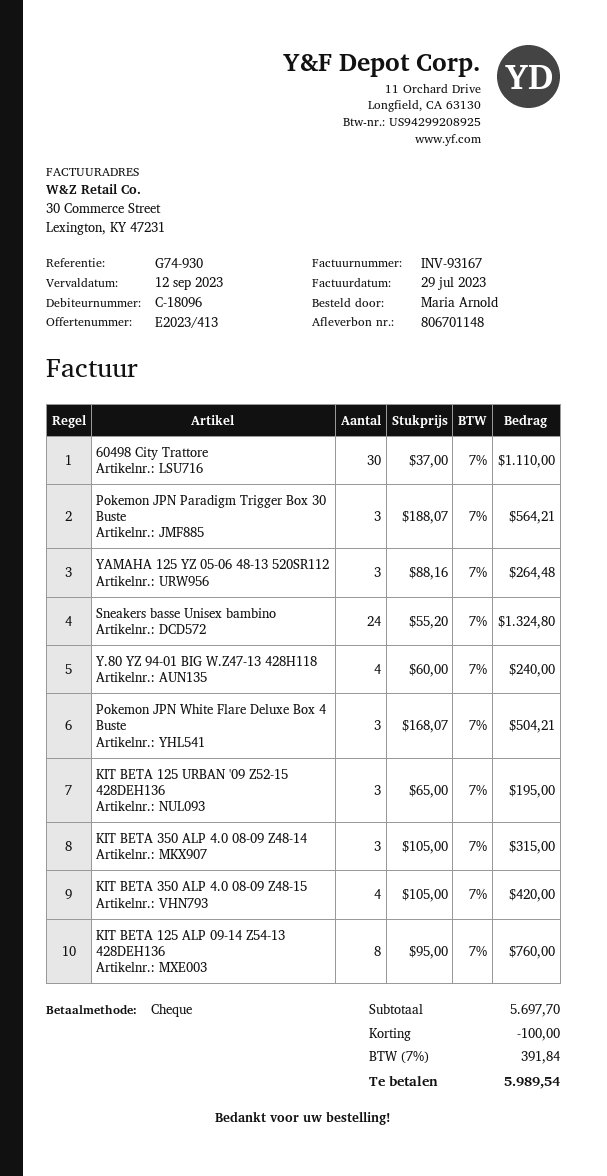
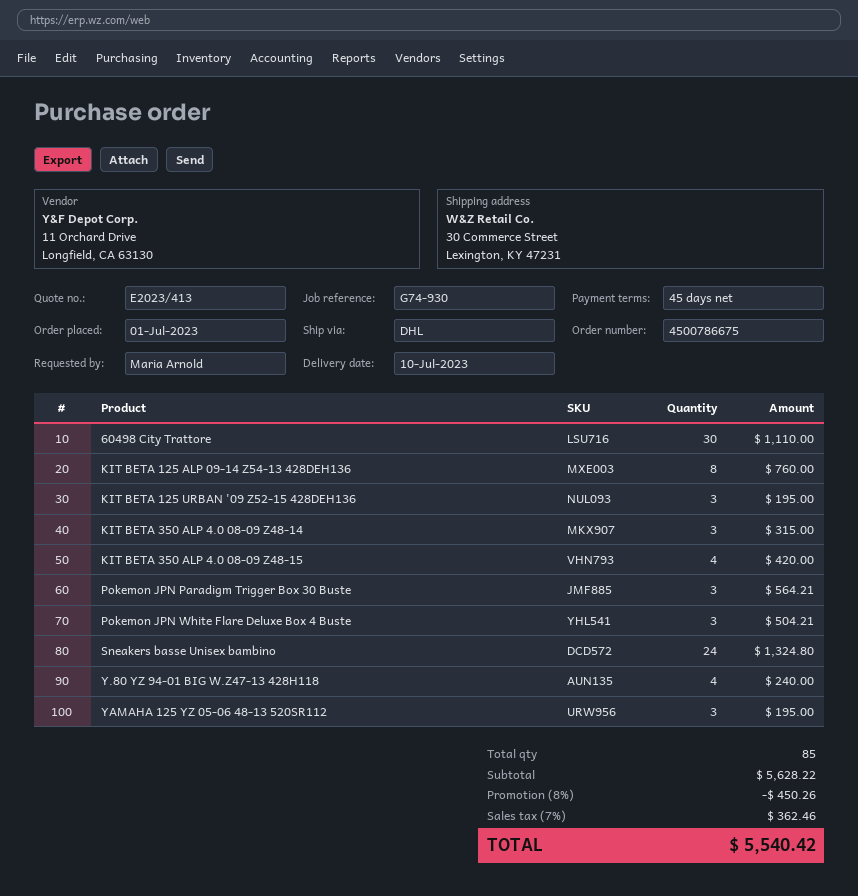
YAMAHA 125 YZ 05-06 48-13 520SR112: 3 for 264.48 -> 3 for 195.00
subtotal: 5697.70 -> 5628.22
discount: 100.00 -> 450.26
tax: 7% = 391.84 -> 7% = 362.46
total: 5989.54 -> 5540.42

